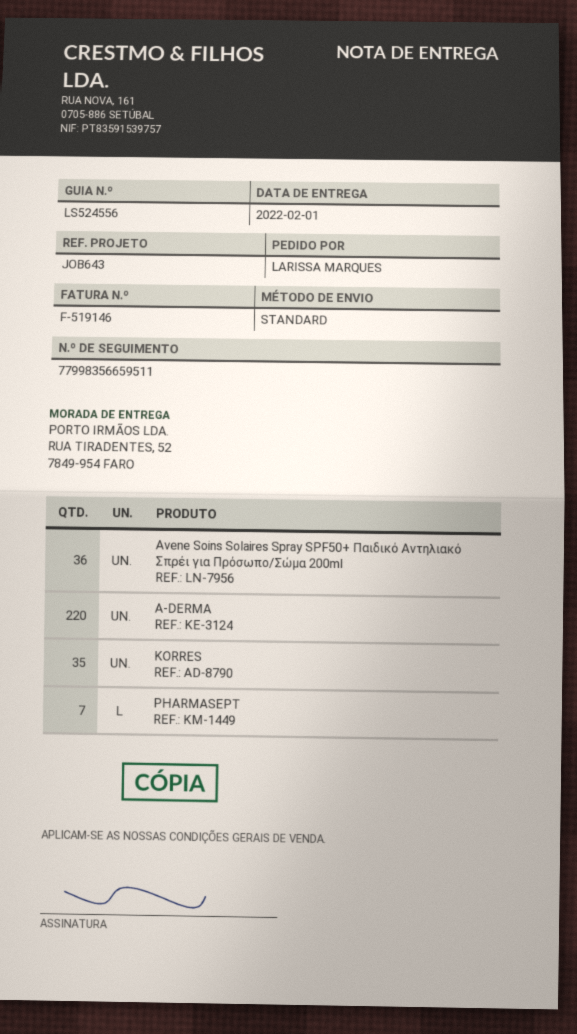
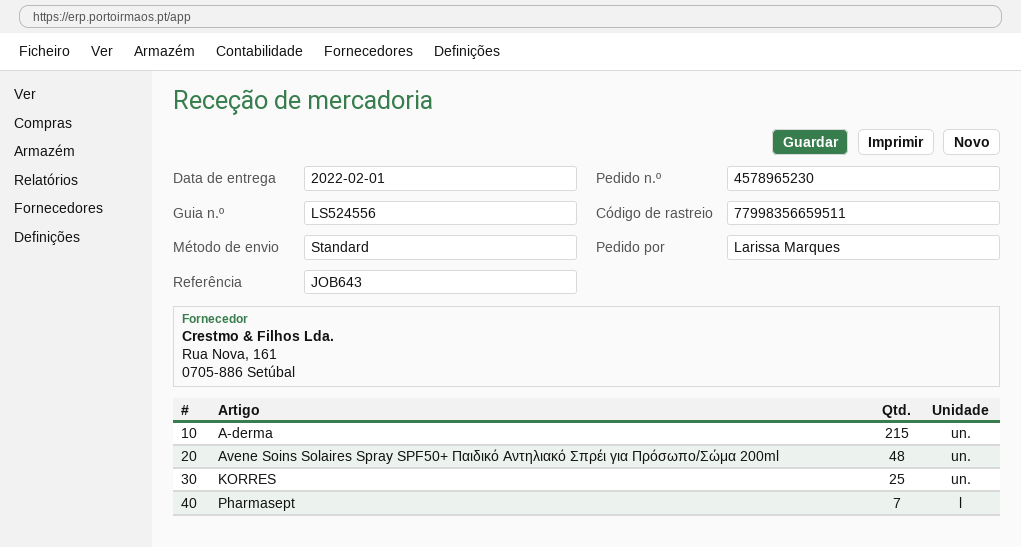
Avene Soins Solaires Spray SPF50+ Παιδικό Αντηλιακό Σπρέι για Πρόσωπο/Σώμα 200ml: 36 -> 48
A-DERMA: 220 -> 215
KORRES: 35 -> 25

